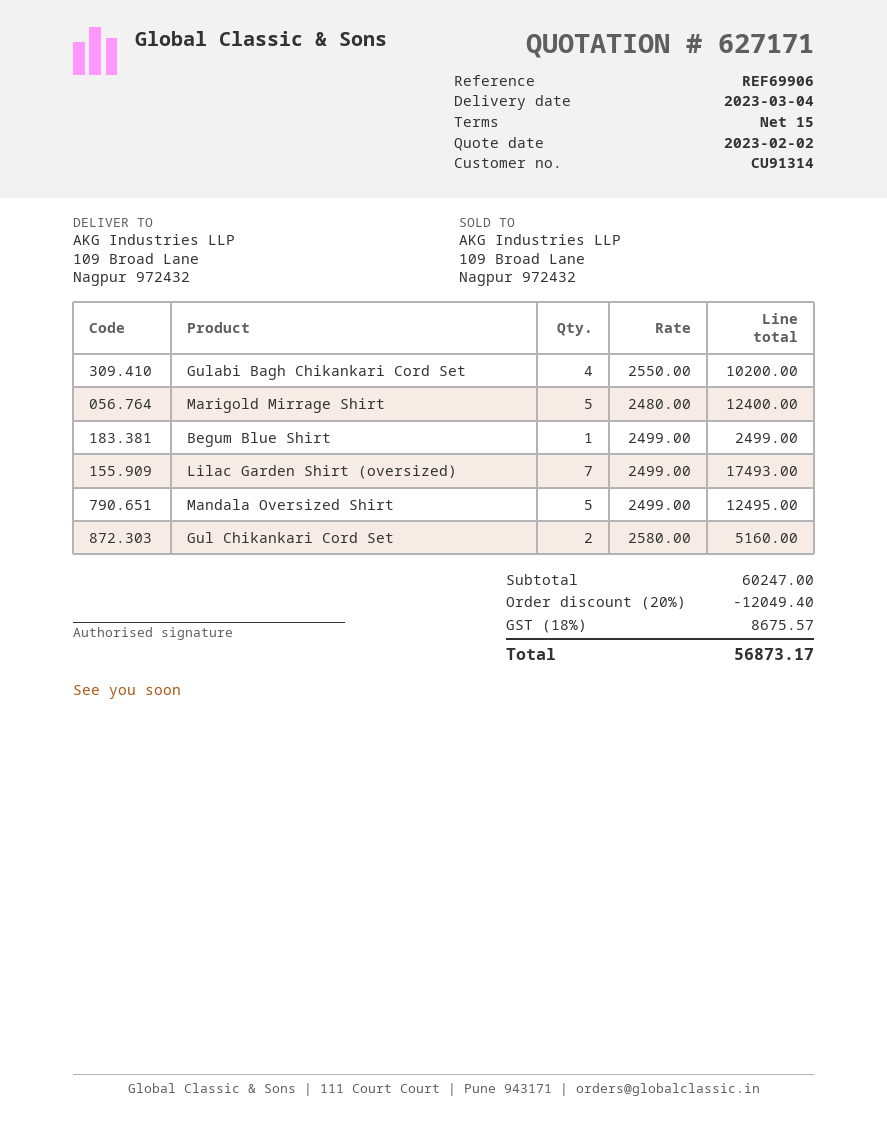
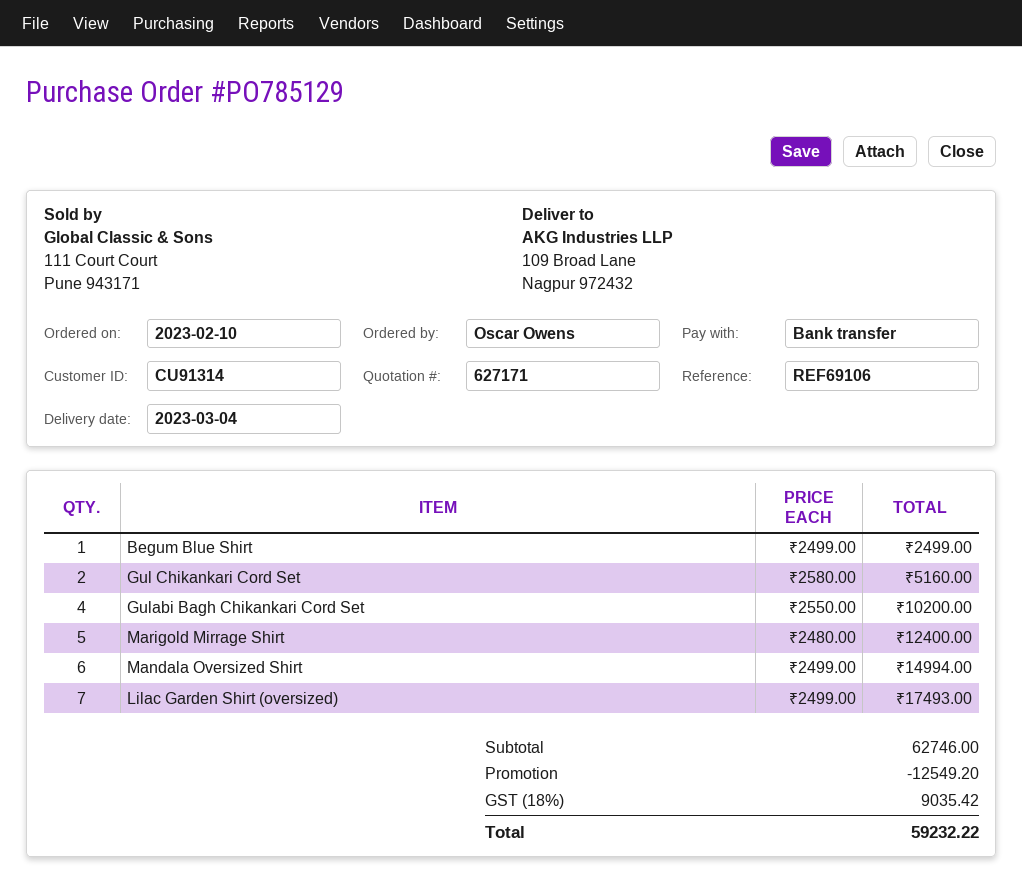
reference: REF69906 -> REF69106
Mandala Oversized Shirt: 5 x 2499.00 = 12495.00 -> 6 x 2499.00 = 14994.00
subtotal: 60247.00 -> 62746.00
discount: 12049.40 -> 12549.20
tax: 18% = 8675.57 -> 18% = 9035.42
total: 56873.17 -> 59232.22

